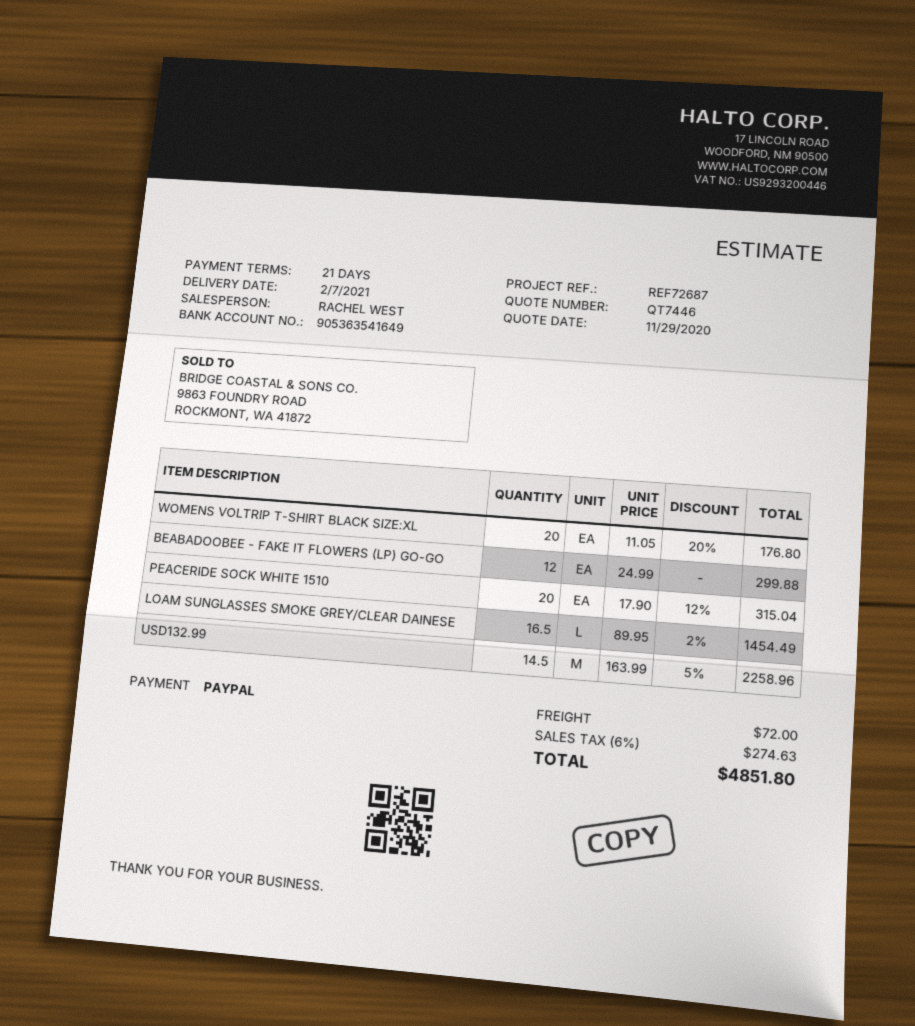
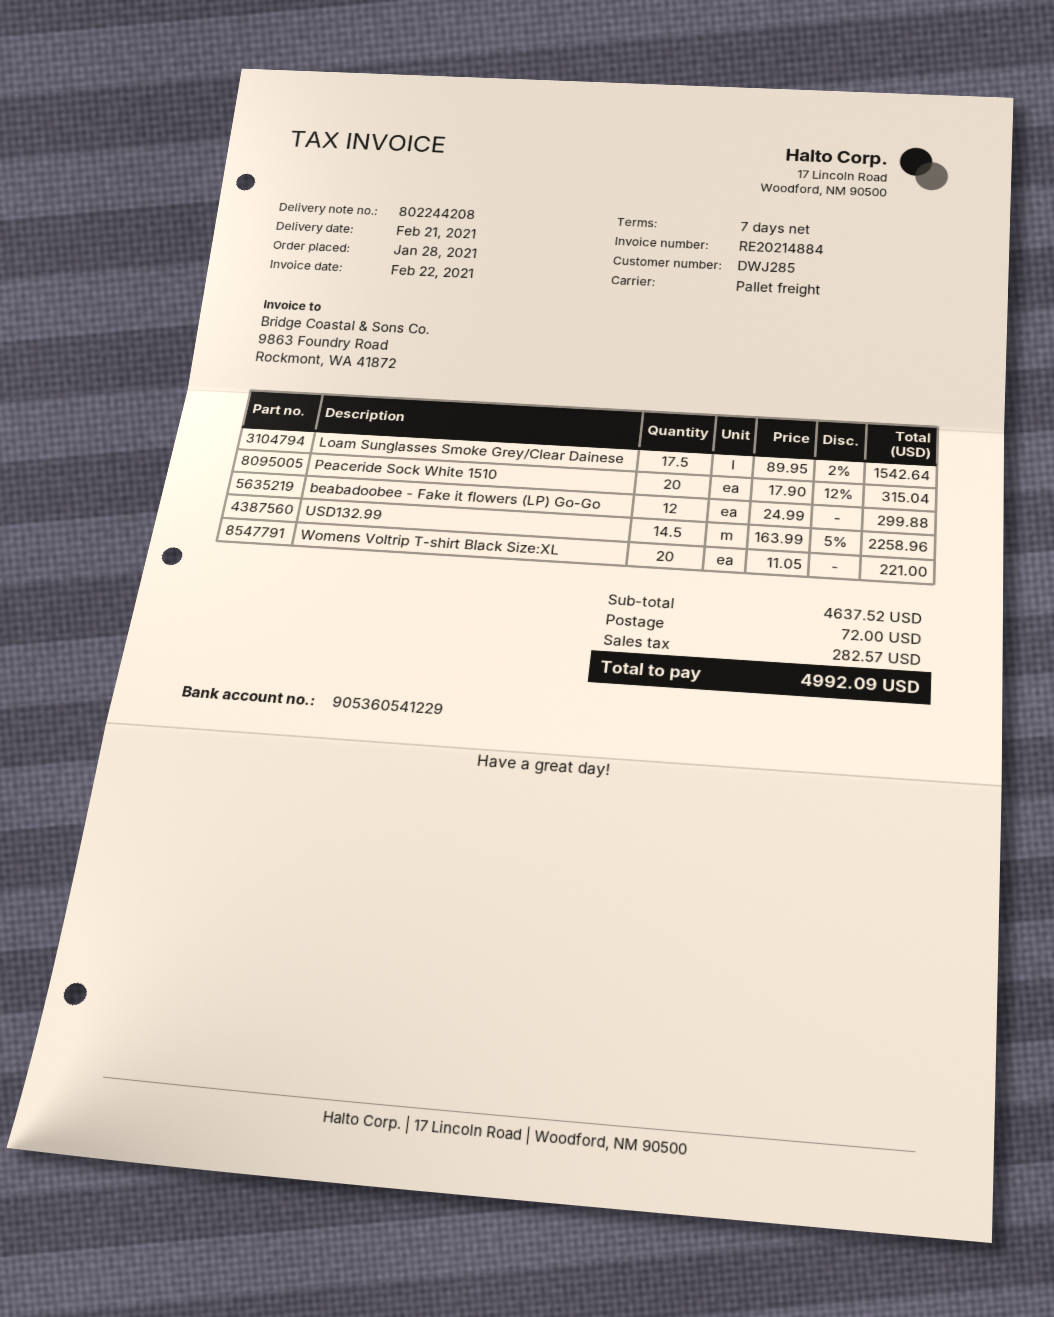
delivery date: 2021-02-07 -> 2021-02-21
payment terms: 21 days -> 7 days
bank account: 905363541649 -> 905360541229
WOMENS VOLTRIP T-SHIRT BLACK SIZE:XL: 20 x 11.05 - 20% = 176.80 -> 20 x 11.05 = 221.00
LOAM SUNGLASSES SMOKE GREY/CLEAR DAINESE: 16.5 x 89.95 - 2% = 1454.49 -> 17.5 x 89.95 - 2% = 1542.64
tax: 274.63 -> 282.57
total: 4851.80 -> 4992.09

